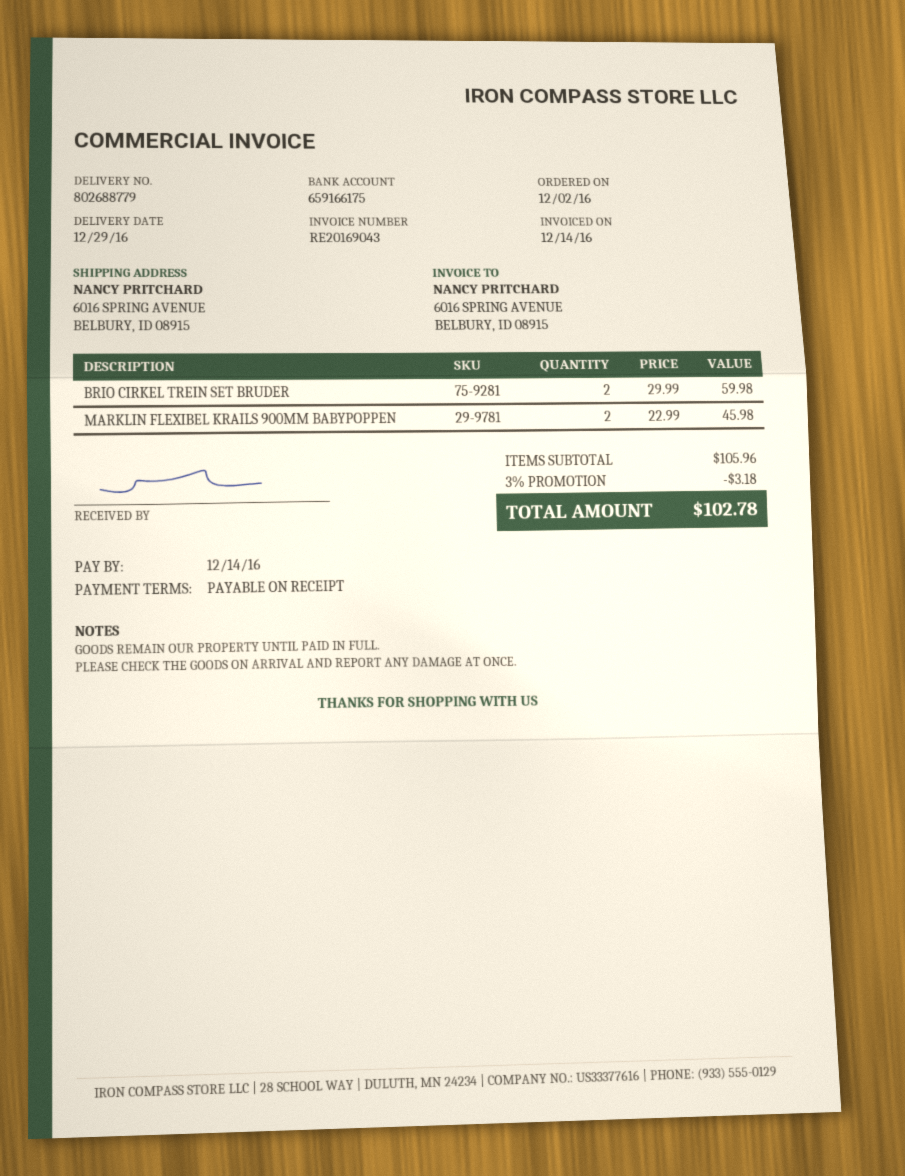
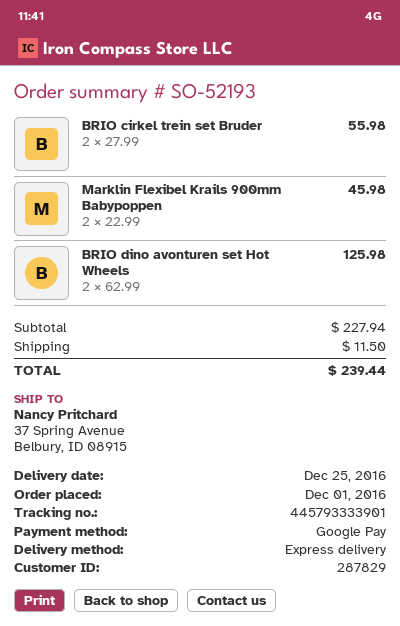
order date: 2016-12-02 -> 2016-12-01
delivery date: 2016-12-29 -> 2016-12-25
ship to: 6016 SPRING AVENUE, BELBURY, ID 08915 -> 37 Spring Avenue, Belbury, ID 08915
BRIO CIRKEL TREIN SET BRUDER: 2 x 29.99 = 59.98 -> 2 x 27.99 = 55.98
BRIO dino avonturen set Hot Wheels: none -> 2 x 62.99 = 125.98
subtotal: 105.96 -> 227.94
discount: 3% = 3.18 -> none
shipping: none -> 11.50
total: 102.78 -> 239.44

